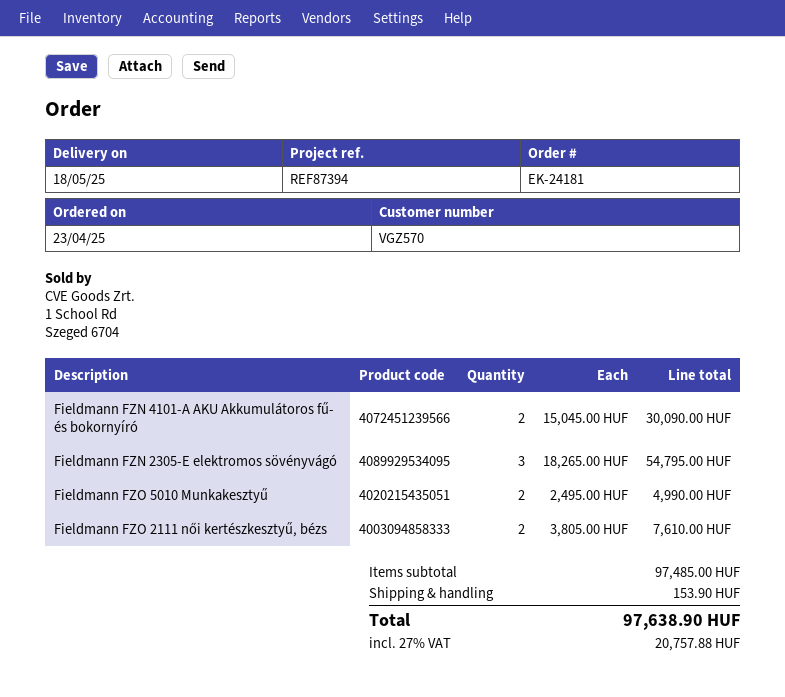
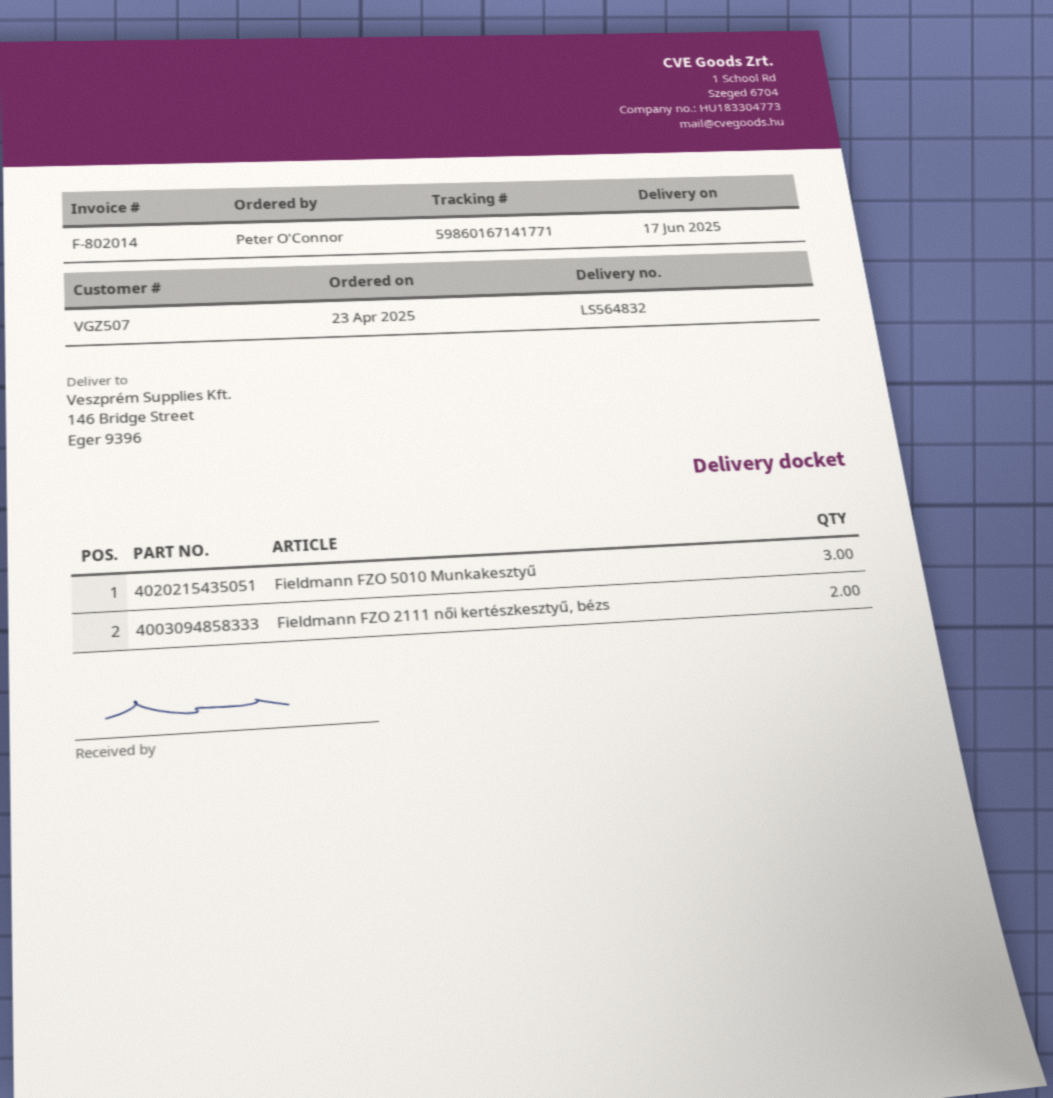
delivery date: 2025-05-18 -> 2025-06-17
customer number: VGZ570 -> VGZ507
Fieldmann FZN 4101-A AKU Akkumulátoros fű- és bokornyíró: 2 -> none
Fieldmann FZN 2305-E elektromos sövényvágó: 3 -> none
Fieldmann FZO 5010 Munkakesztyű: 2 -> 3

